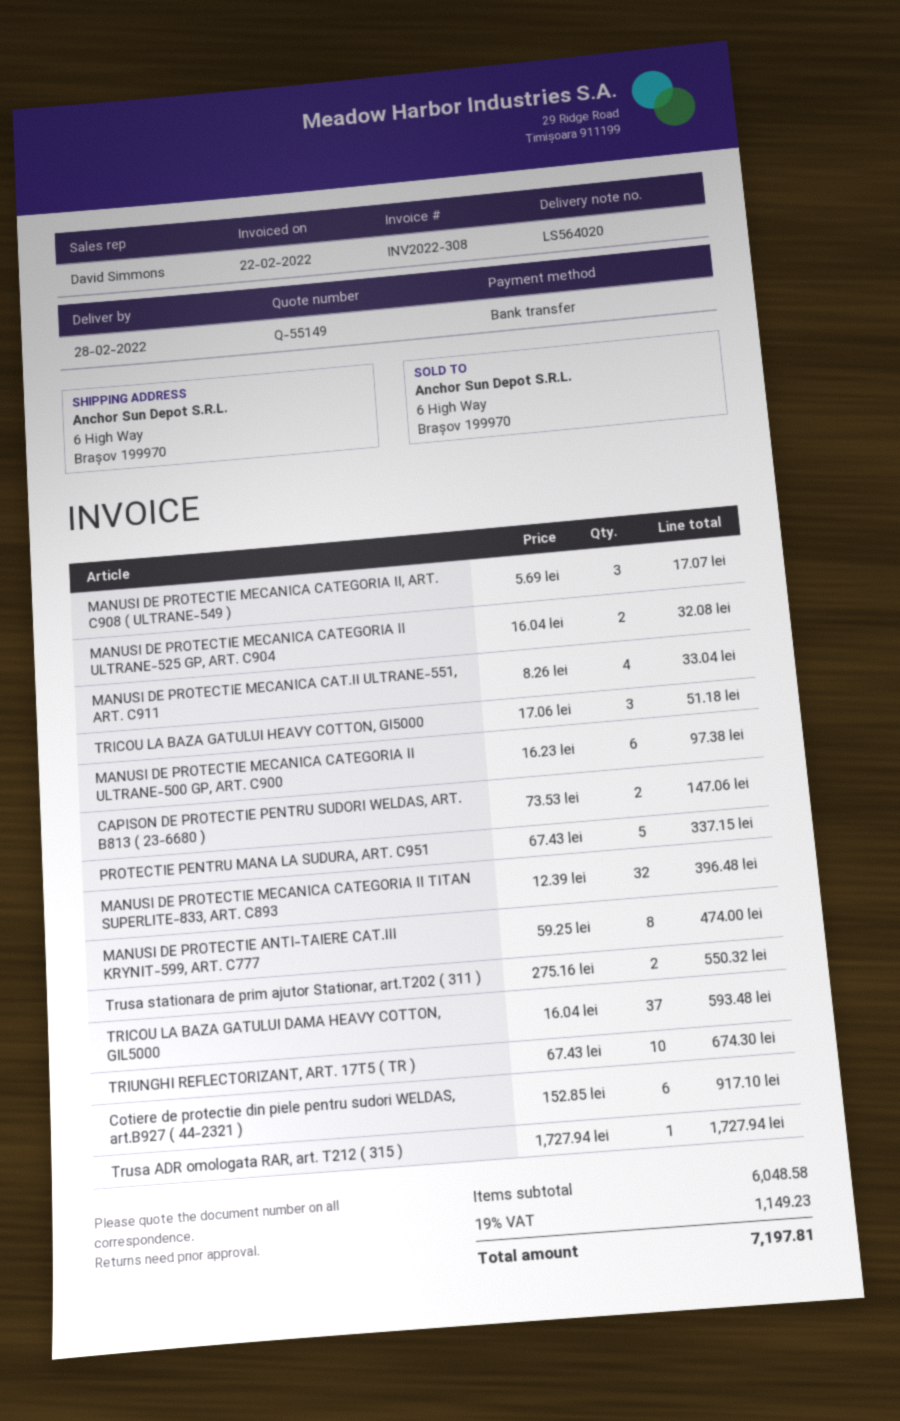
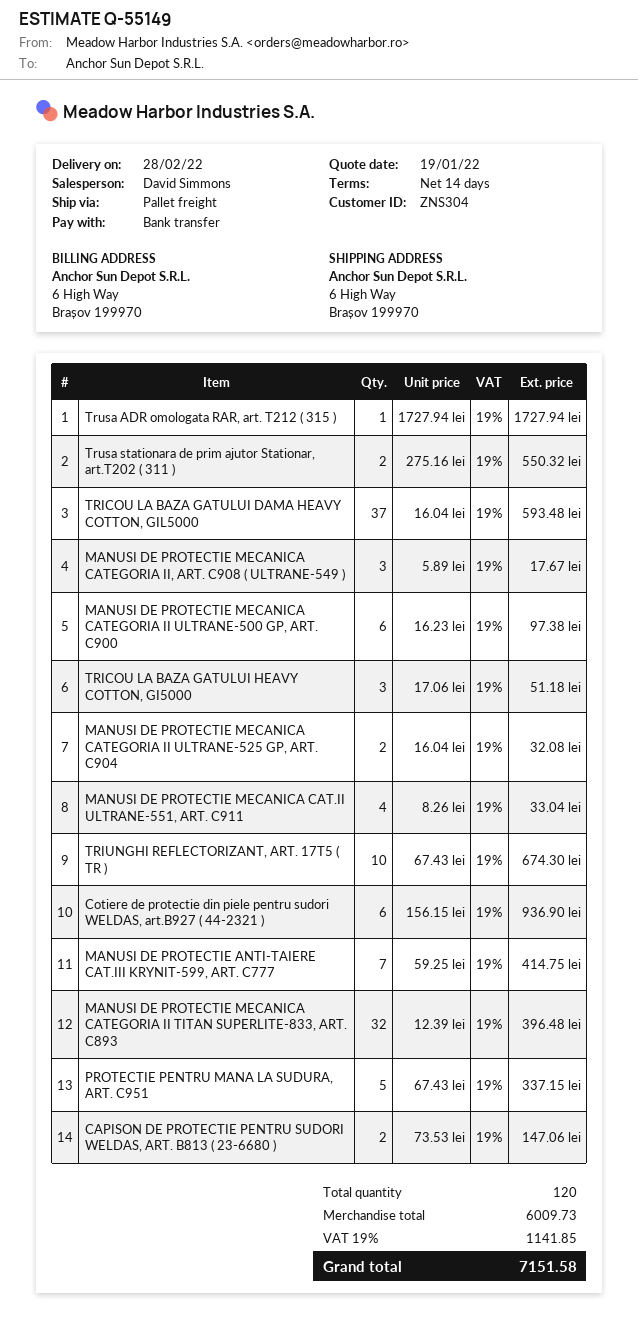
MANUSI DE PROTECTIE MECANICA CATEGORIA II, ART. C908 ( ULTRANE-549 ): 3 x 5.69 = 17.07 -> 3 x 5.89 = 17.67
MANUSI DE PROTECTIE ANTI-TAIERE CAT.III KRYNIT-599, ART. C777: 8 x 59.25 = 474.00 -> 7 x 59.25 = 414.75
Cotiere de protectie din piele pentru sudori WELDAS, art.B927 ( 44-2321 ): 6 x 152.85 = 917.10 -> 6 x 156.15 = 936.90
subtotal: 6048.58 -> 6009.73
tax: 19% = 1149.23 -> 19% = 1141.85
total: 7197.81 -> 7151.58

